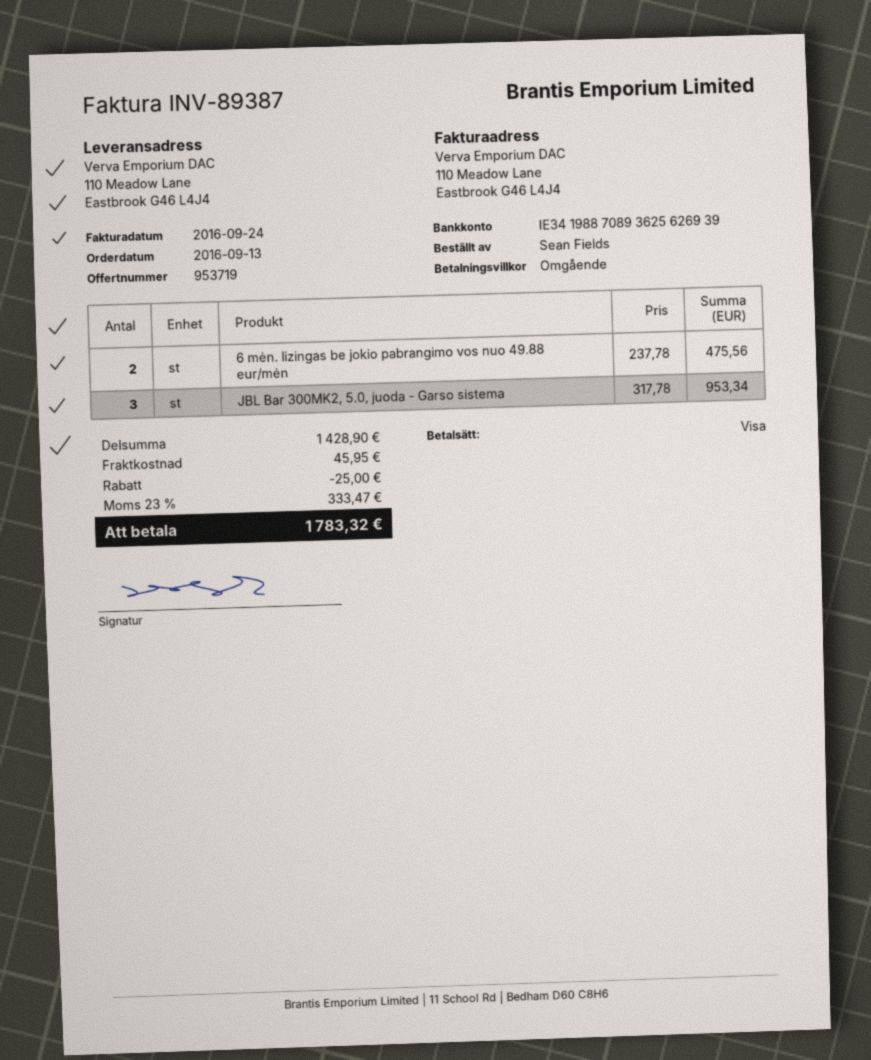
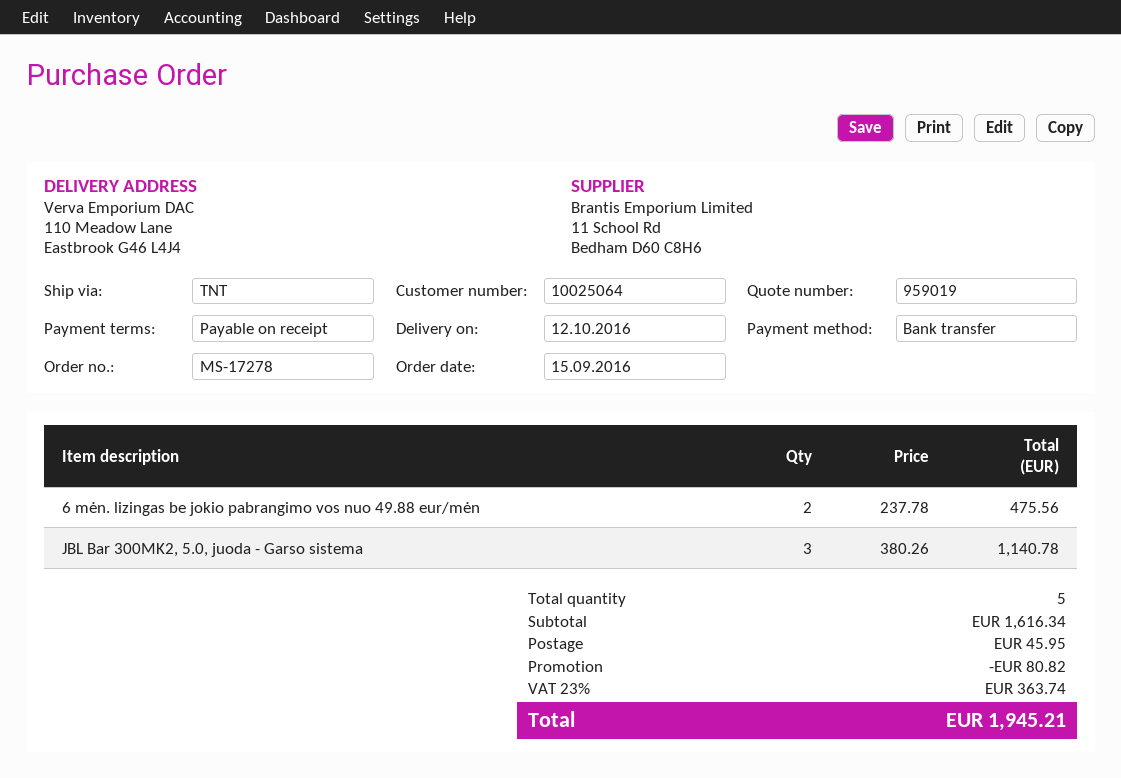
quote number: 953719 -> 959019
order date: 2016-09-13 -> 2016-09-15
payment method: Visa -> bank transfer
JBL Bar 300MK2, 5.0, juoda - Garso sistema: 3 x 317.78 = 953.34 -> 3 x 380.26 = 1140.78
subtotal: 1428.90 -> 1616.34
discount: 25.00 -> 80.82
tax: 23% = 333.47 -> 23% = 363.74
total: 1783.32 -> 1945.21

